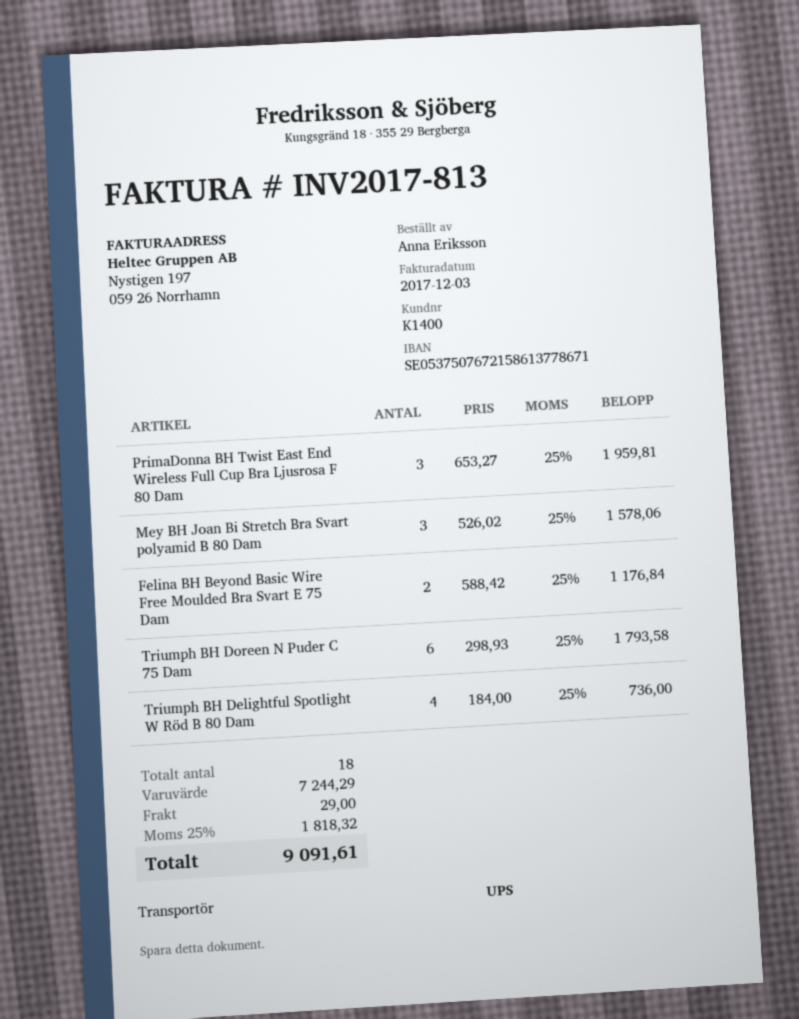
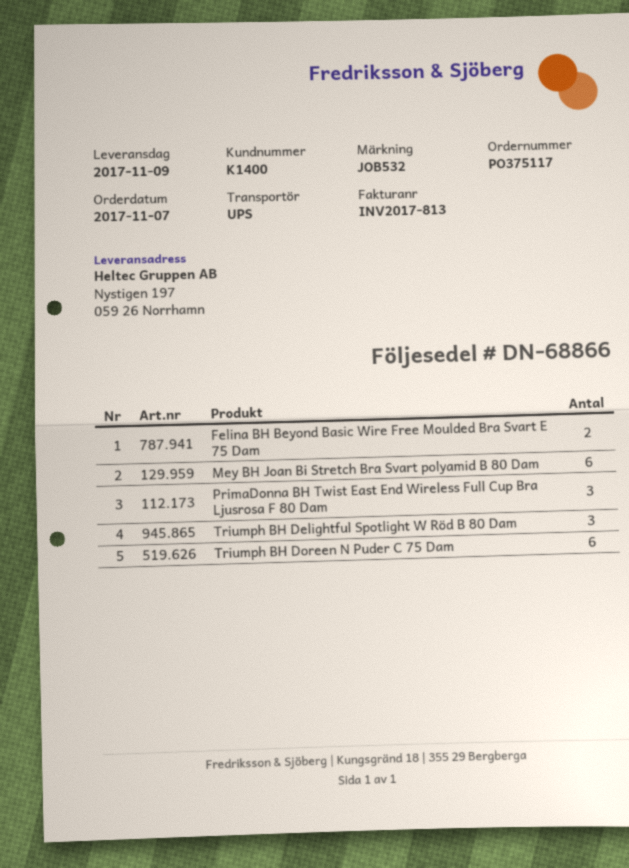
Mey BH Joan Bi Stretch Bra Svart polyamid B 80 Dam: 3 -> 6
Triumph BH Delightful Spotlight W Röd B 80 Dam: 4 -> 3

